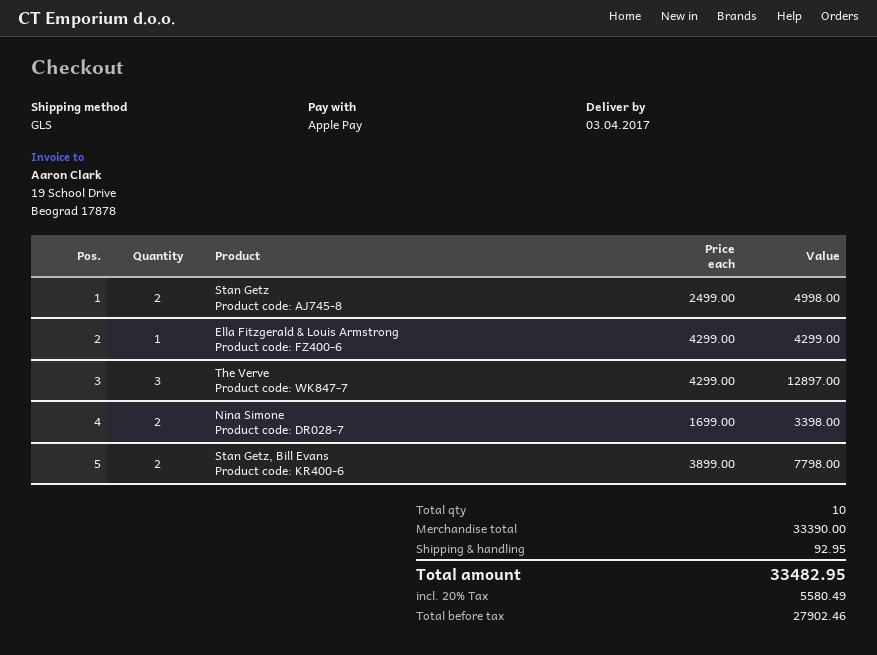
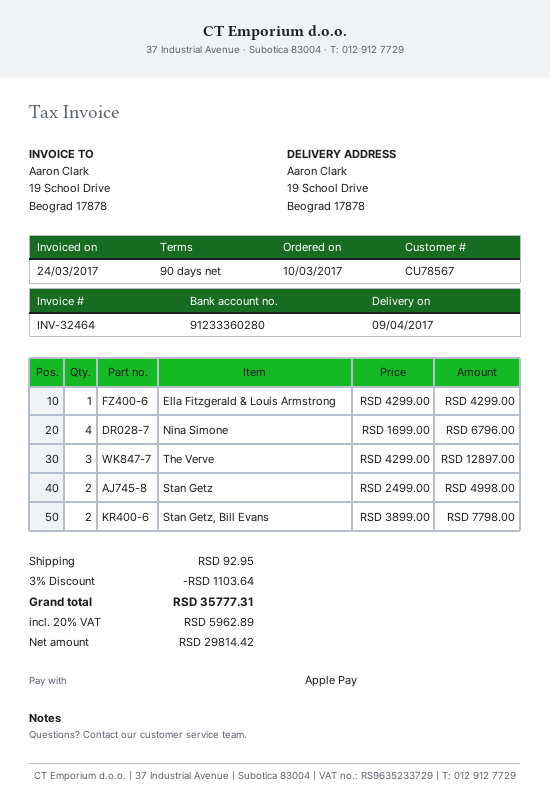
delivery date: 2017-04-03 -> 2017-04-09
Nina Simone: 2 x 1699.00 = 3398.00 -> 4 x 1699.00 = 6796.00
discount: none -> 3% = 1103.64
net: 27902.46 -> 29814.42
tax: 20% = 5580.49 -> 20% = 5962.89
total: 33482.95 -> 35777.31

